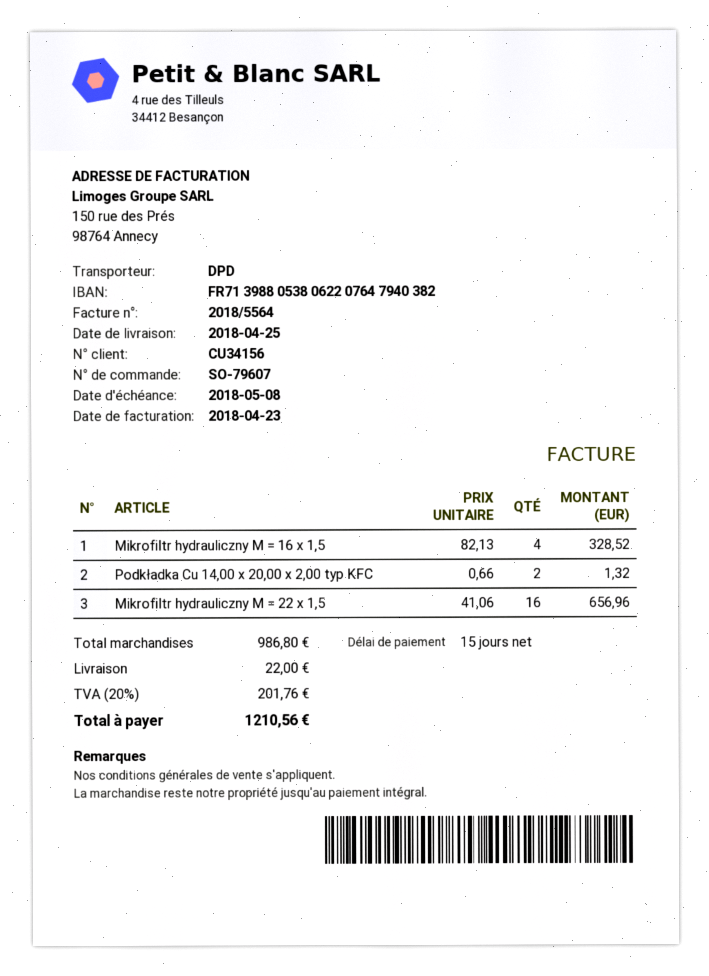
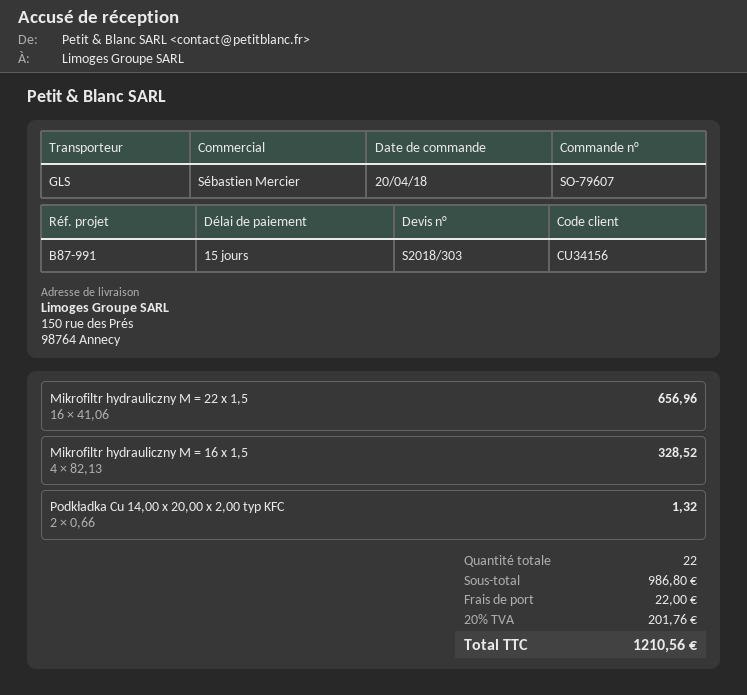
shipping method: DPD -> GLS

